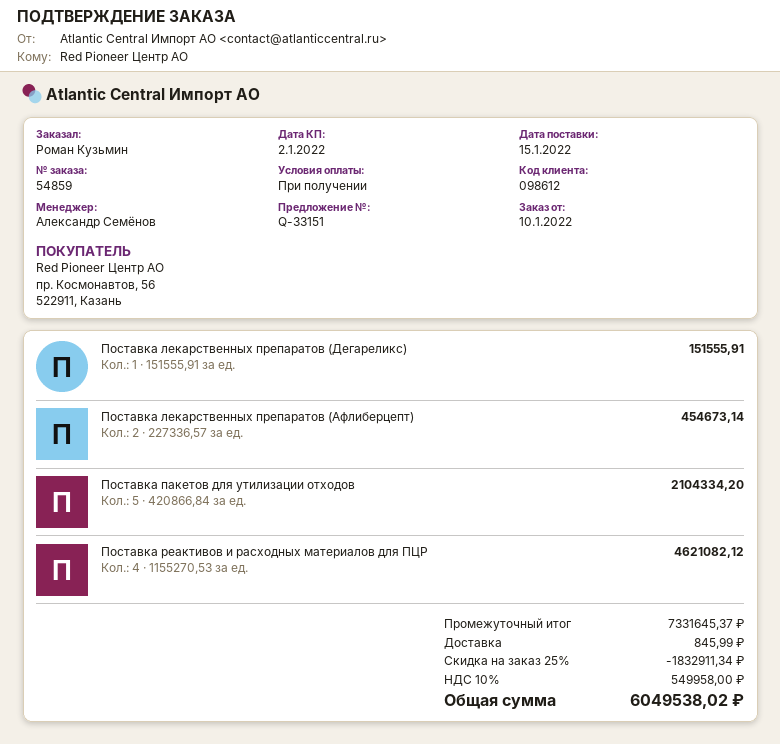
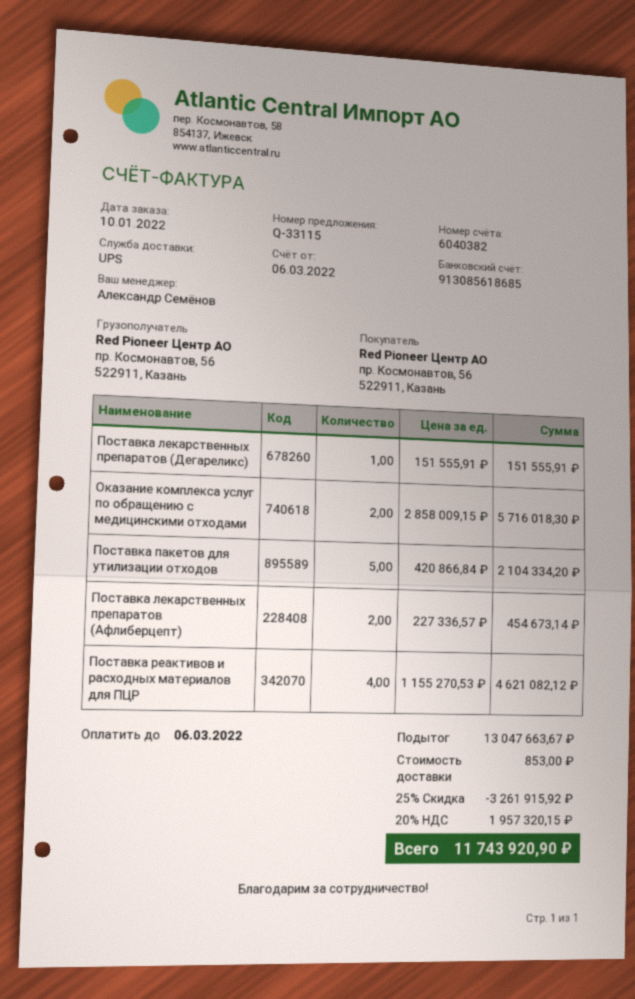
quote number: Q-33151 -> Q-33115
Оказание комплекса услуг по обращению с медицинскими отходами: none -> 2 x 2858009.15 = 5716018.30
subtotal: 7331645.37 -> 13047663.67
discount: 25% = 1832911.34 -> 25% = 3261915.92
shipping: 845.99 -> 853.00
tax: 10% = 549958.00 -> 20% = 1957320.15
total: 6049538.02 -> 11743920.90

